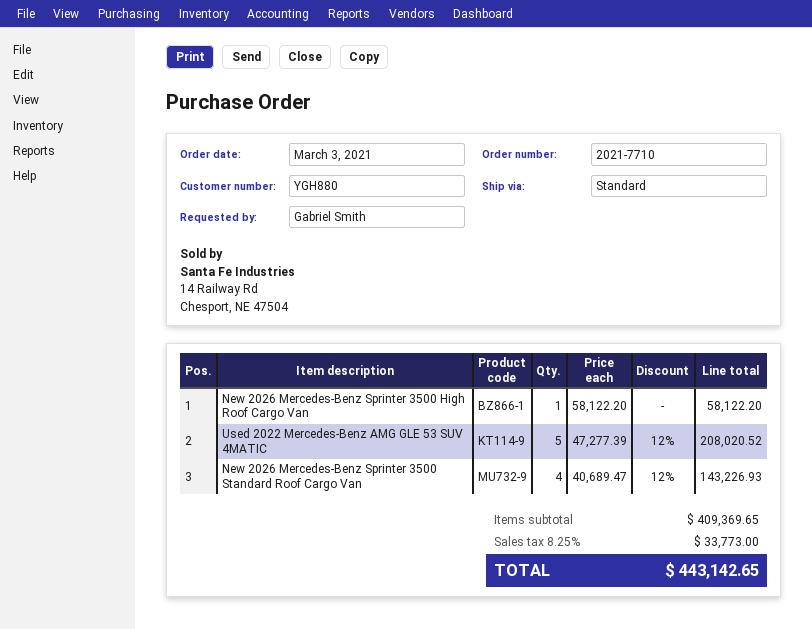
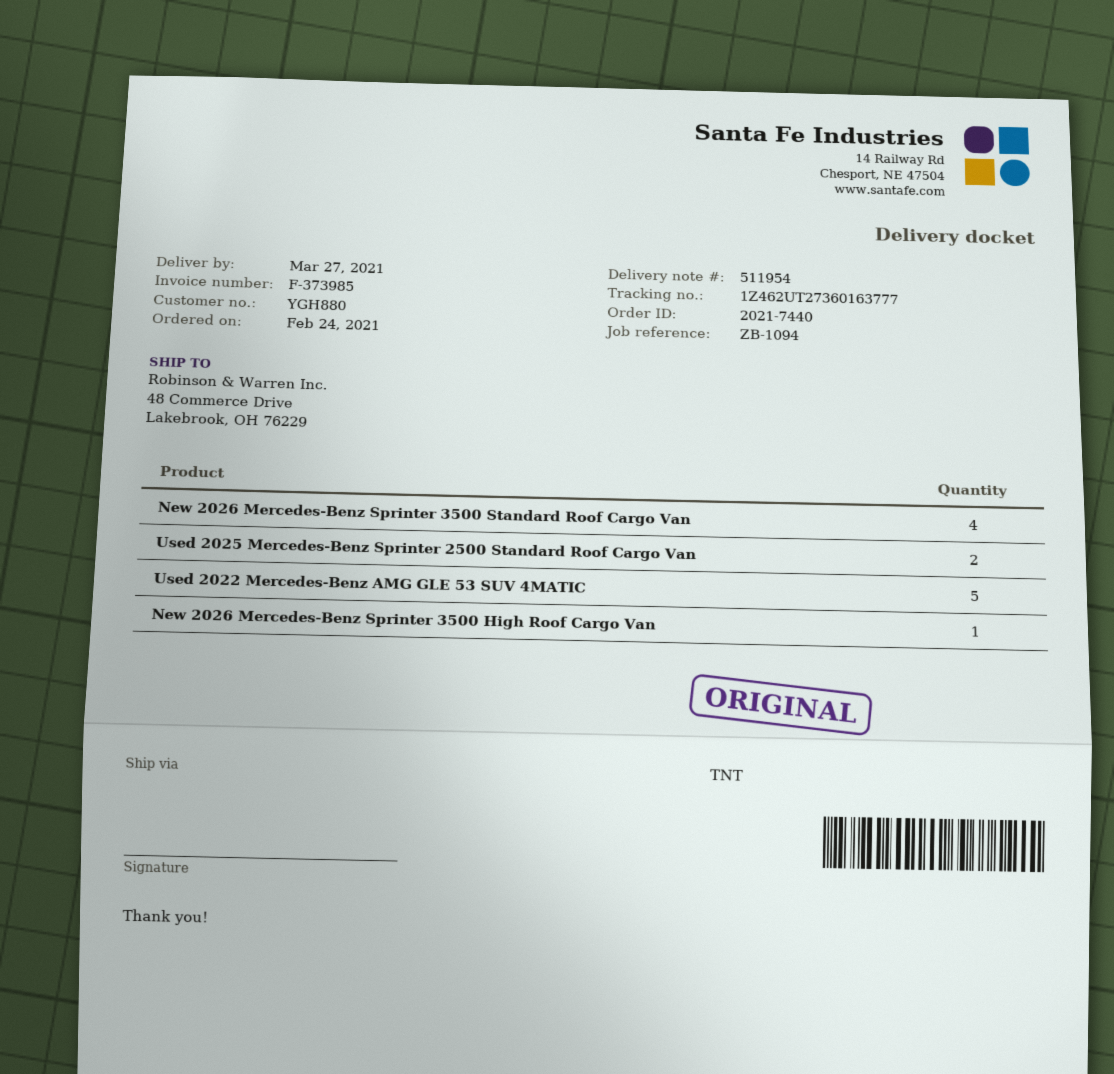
order number: 2021-7710 -> 2021-7440
order date: 2021-03-03 -> 2021-02-24
shipping method: standard -> TNT
Used 2025 Mercedes-Benz Sprinter 2500 Standard Roof Cargo Van: none -> 2

